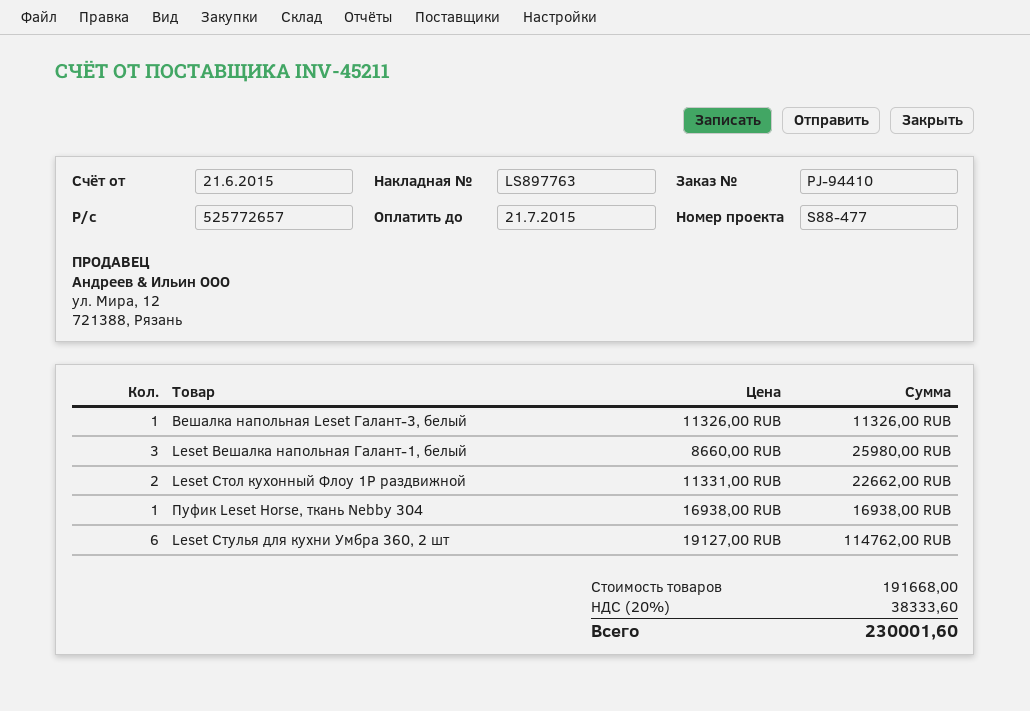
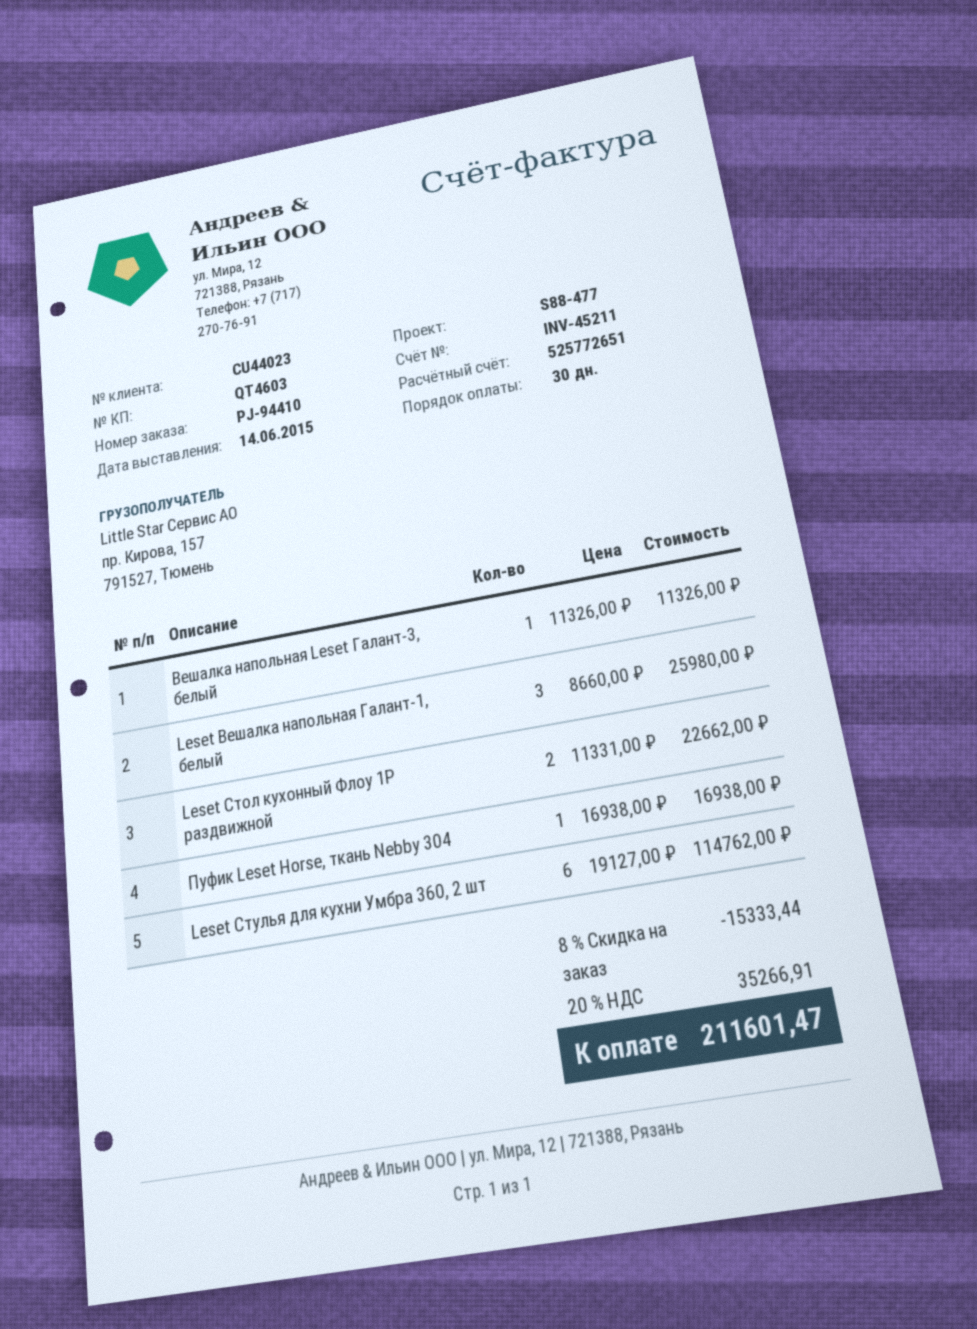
invoice date: 2015-06-21 -> 2015-06-14
bank account: 525772657 -> 525772651
discount: none -> 8% = 15333.44
tax: 20% = 38333.60 -> 20% = 35266.91
total: 230001.60 -> 211601.47

